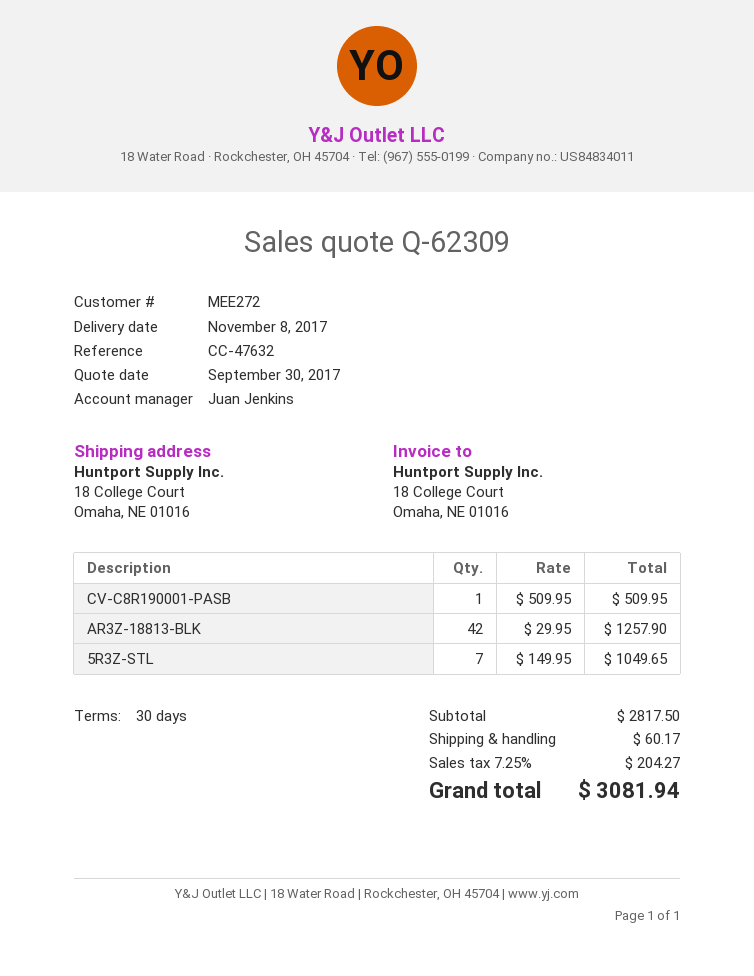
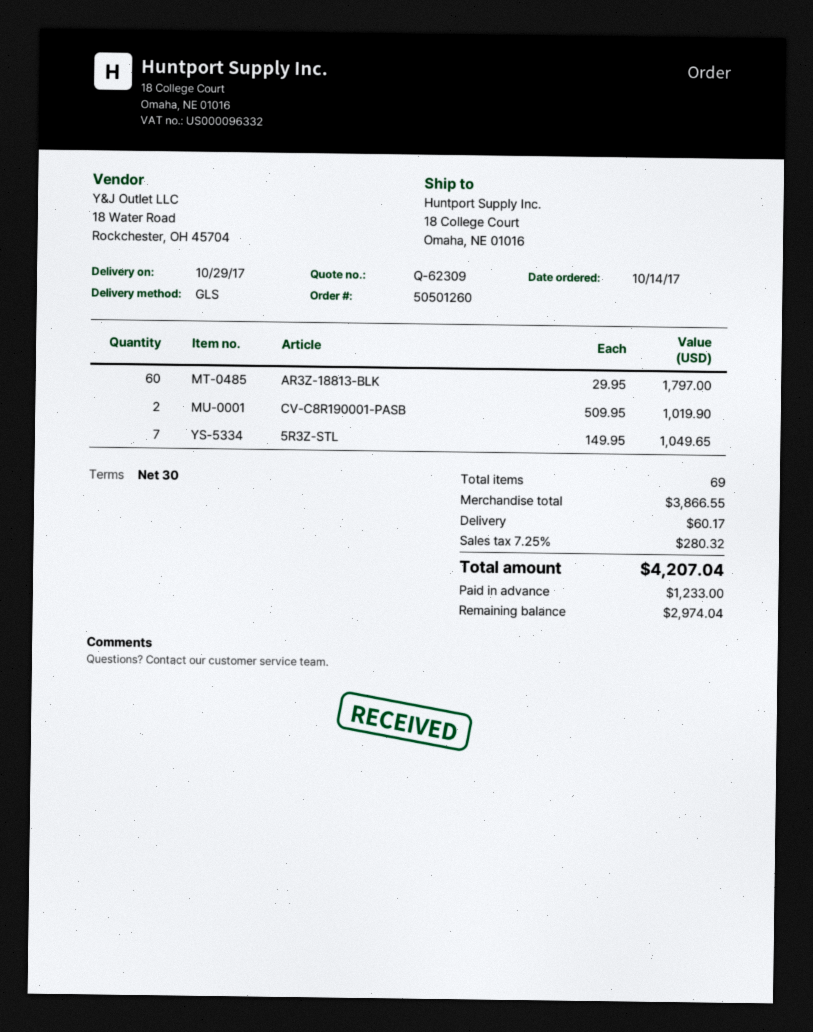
delivery date: 2017-11-08 -> 2017-10-29
CV-C8R190001-PASB: 1 x 509.95 = 509.95 -> 2 x 509.95 = 1019.90
AR3Z-18813-BLK: 42 x 29.95 = 1257.90 -> 60 x 29.95 = 1797.00
subtotal: 2817.50 -> 3866.55
tax: 7.25% = 204.27 -> 7.25% = 280.32
total: 3081.94 -> 4207.04

